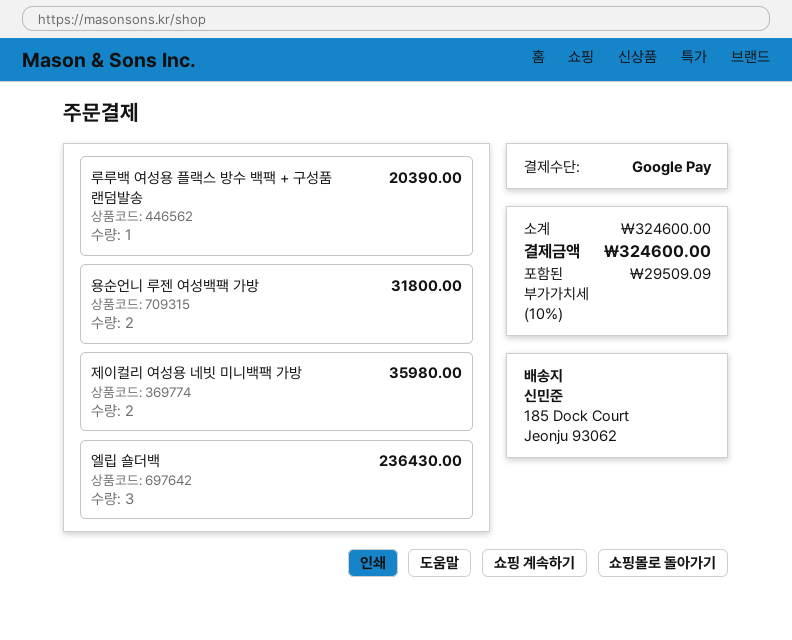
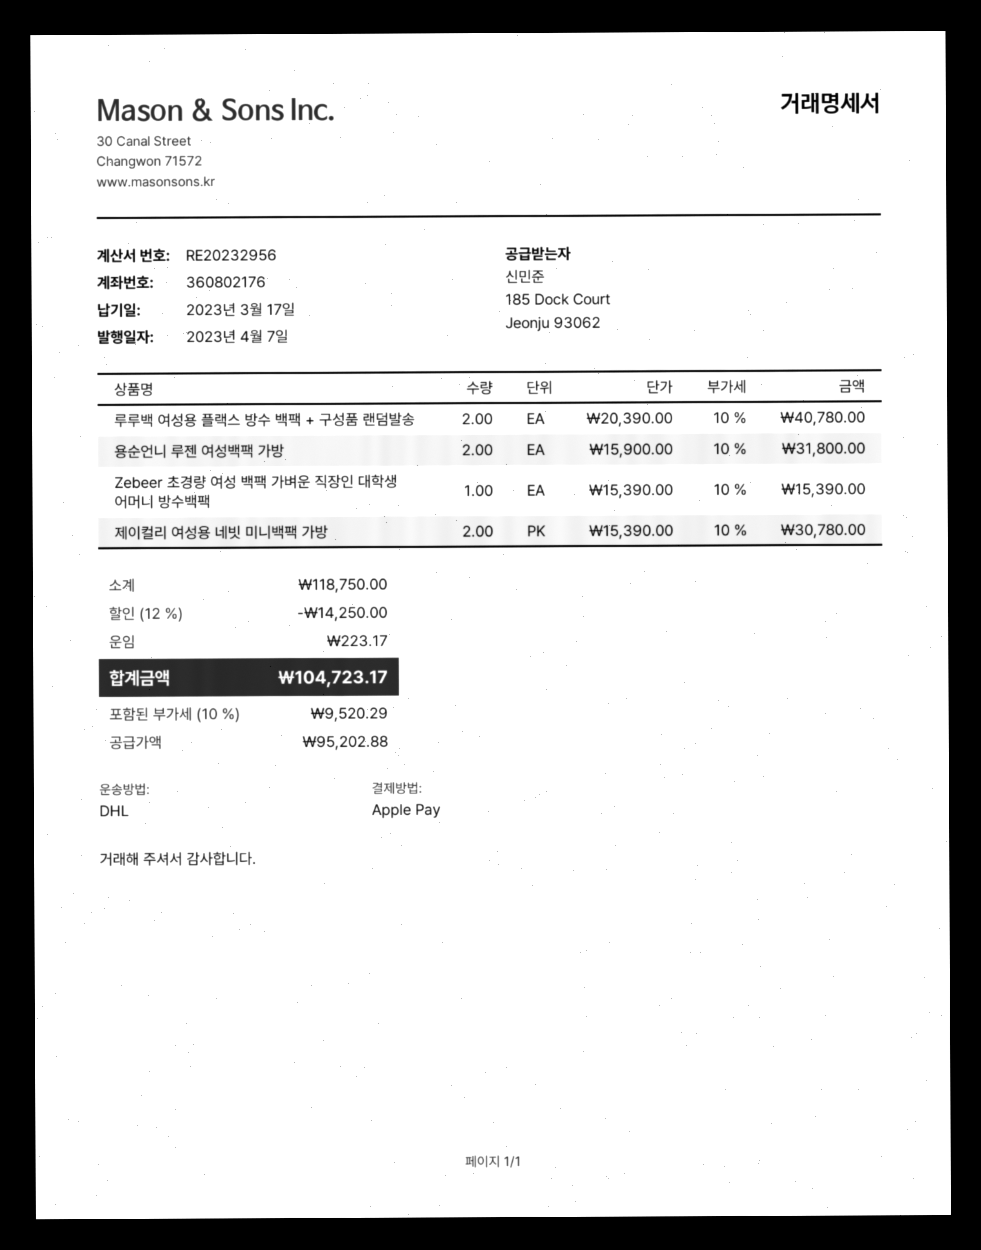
payment method: Google Pay -> Apple Pay
루루백 여성용 플랙스 방수 백팩 + 구성품 랜덤발송: 1 for 20390.00 -> 2 for 40780.00
제이컬리 여성용 네빗 미니백팩 가방: 2 for 35980.00 -> 2 for 30780.00
엘립 숄더백: 3 for 236430.00 -> none
Zebeer 초경량 여성 백팩 가벼운 직장인 대학생 어머니 방수백팩: none -> 1 for 15390.00
subtotal: 324600.00 -> 118750.00
discount: none -> 12% = 14250.00
shipping: none -> 223.17
tax: 10% = 29509.09 -> 10% = 9520.29
total: 324600.00 -> 104723.17

